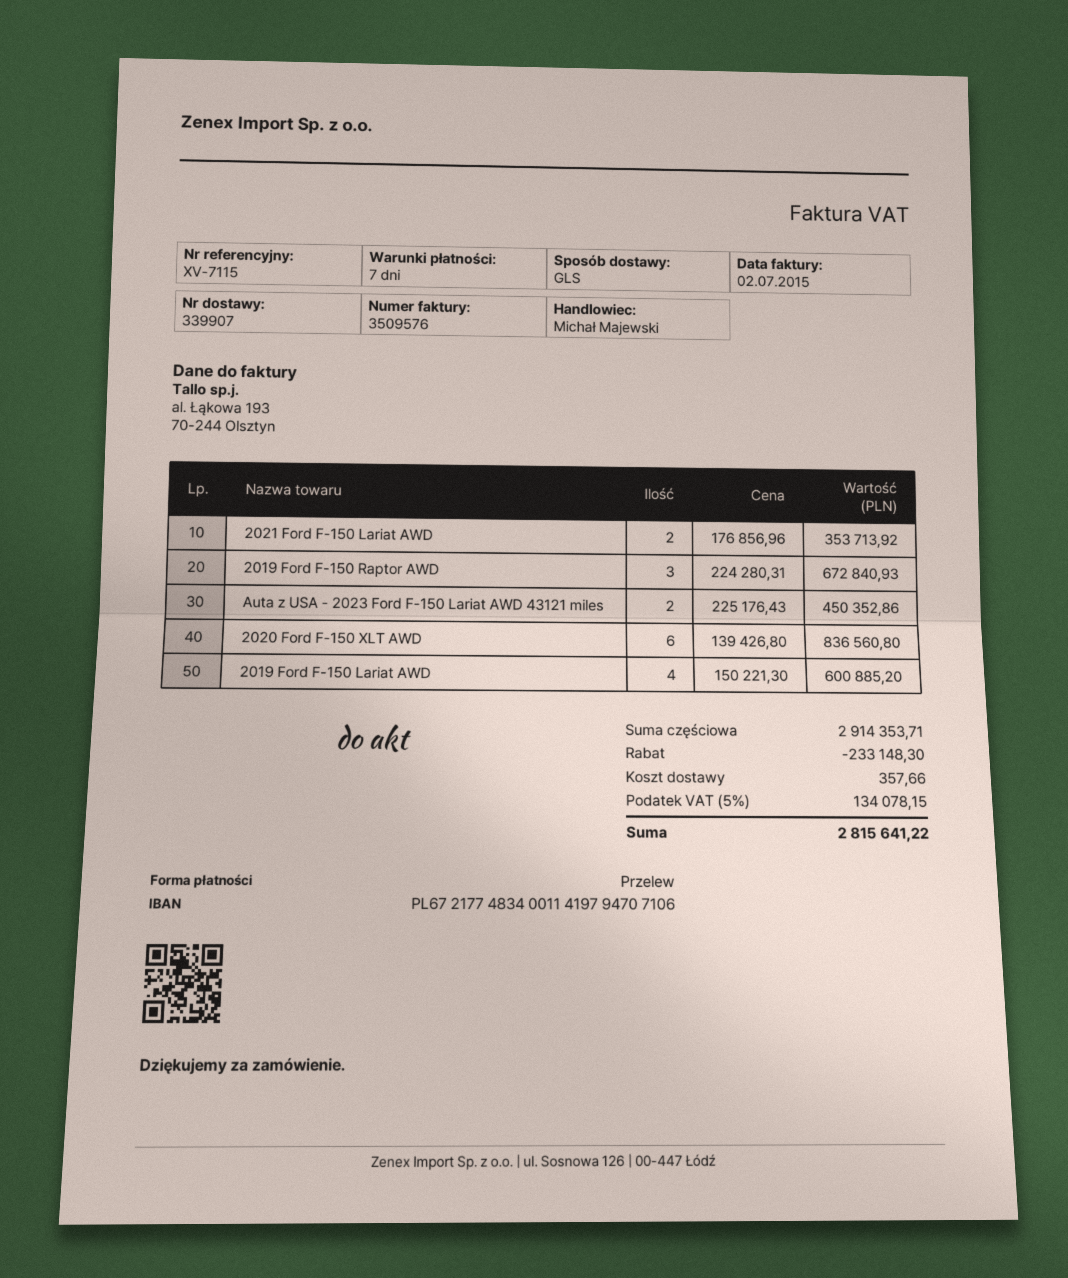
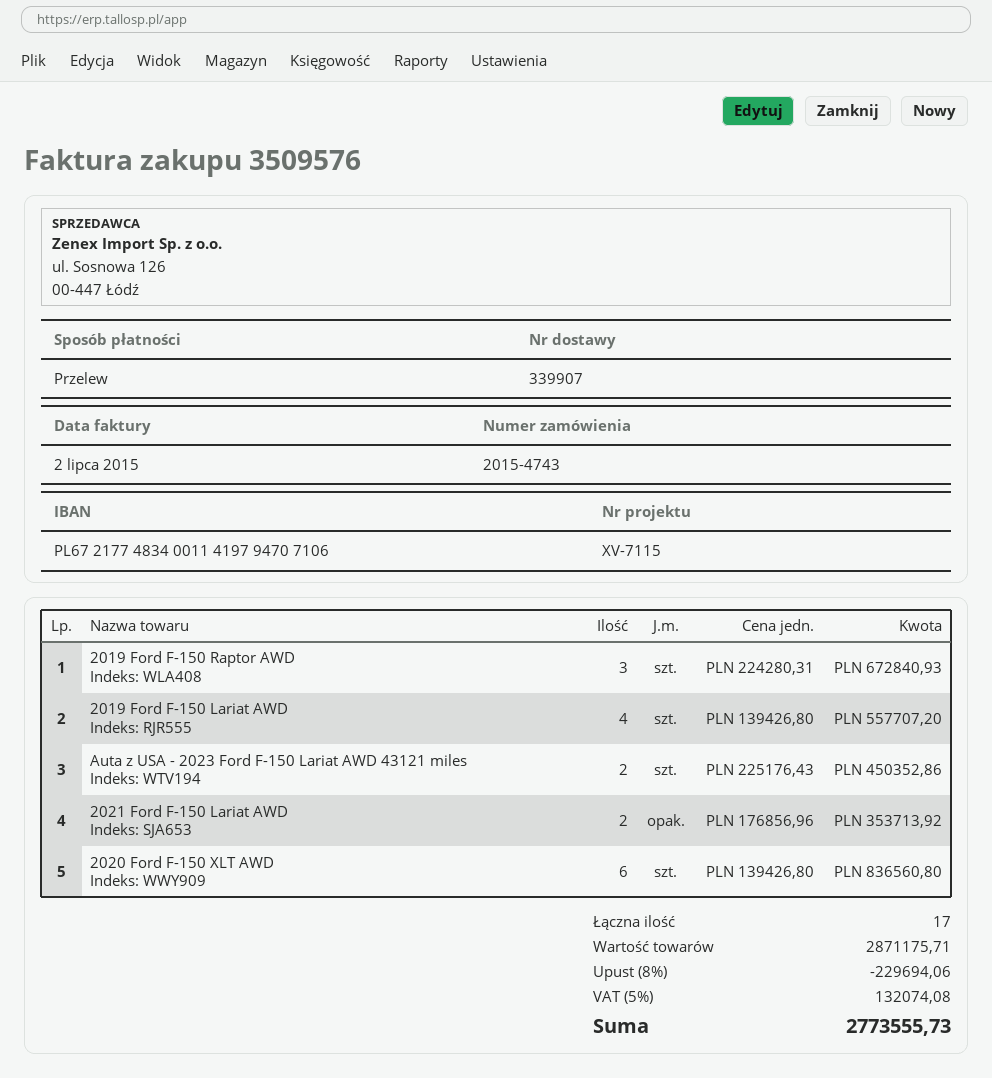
2019 Ford F-150 Lariat AWD: 4 x 150221.30 = 600885.20 -> 4 x 139426.80 = 557707.20
subtotal: 2914353.71 -> 2871175.71
discount: 233148.30 -> 229694.06
shipping: 357.66 -> none
tax: 5% = 134078.15 -> 5% = 132074.08
total: 2815641.22 -> 2773555.73

